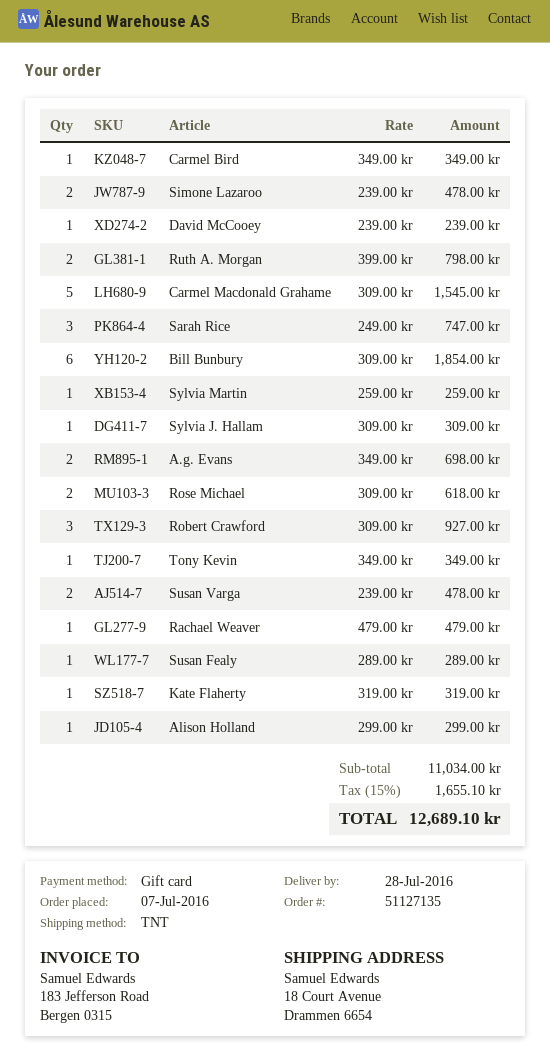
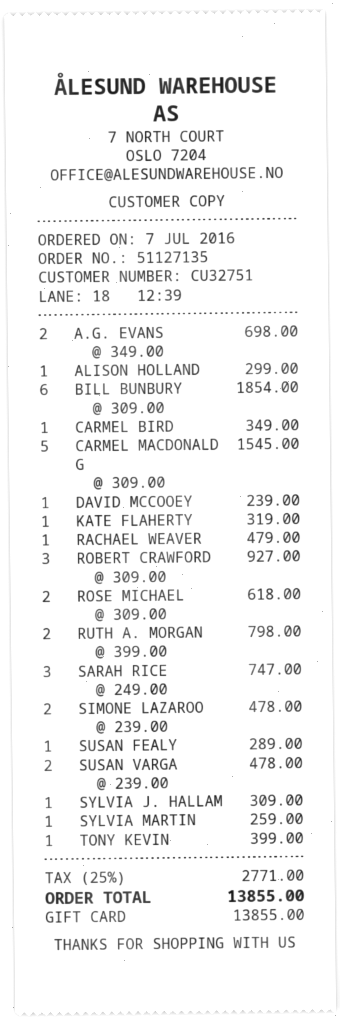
Tony Kevin: 1 x 349.00 = 349.00 -> 1 x 399.00 = 399.00
tax: 15% = 1655.10 -> 25% = 2771.00
total: 12689.10 -> 13855.00

